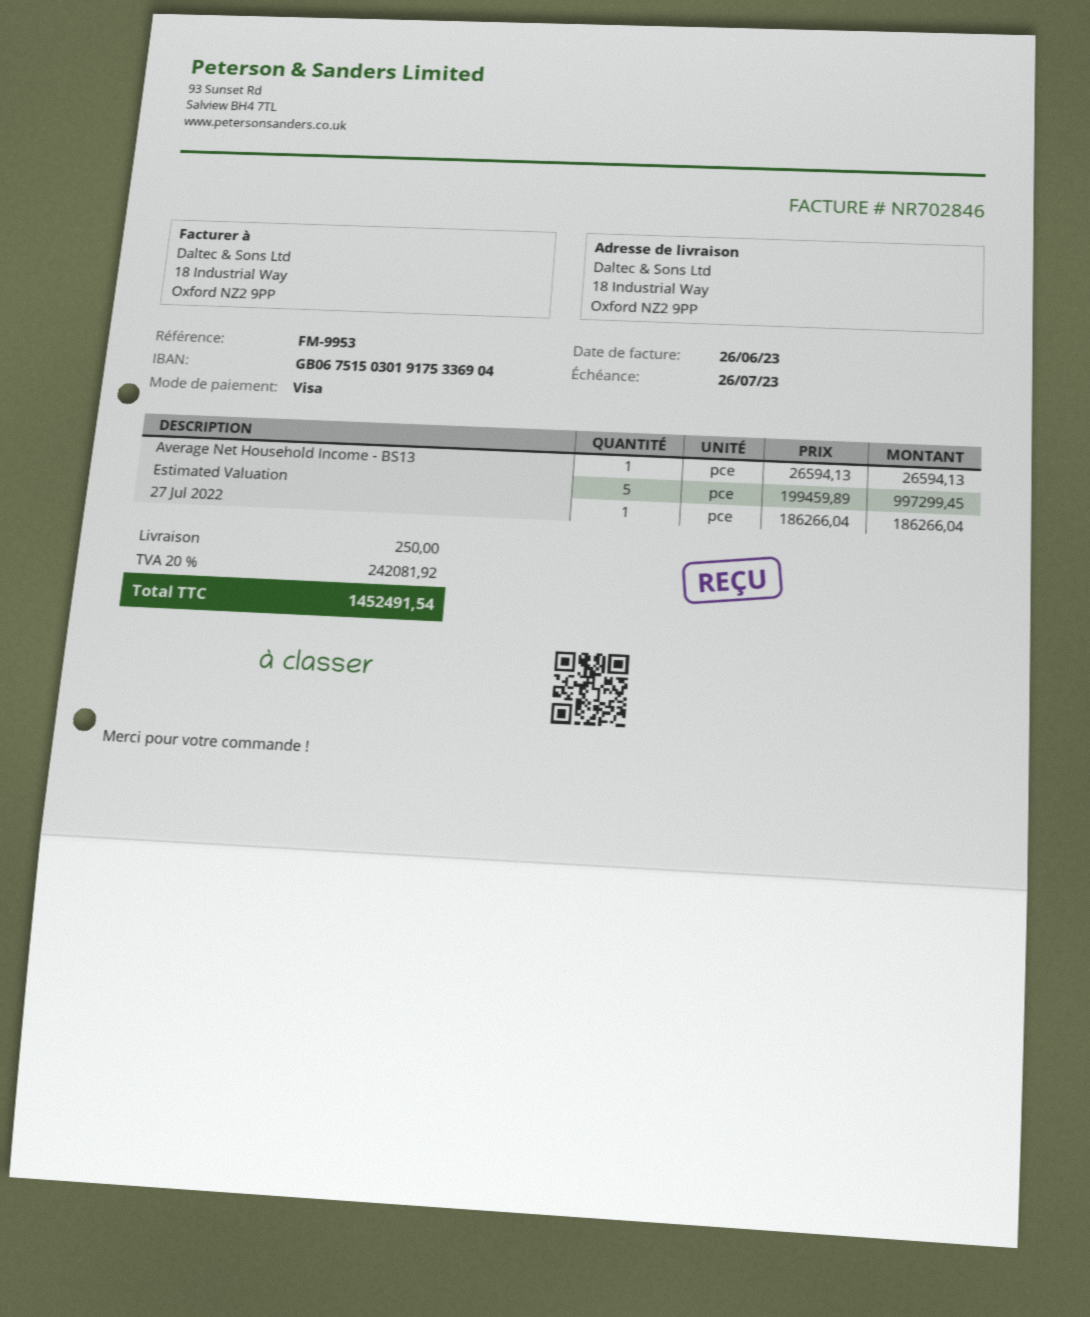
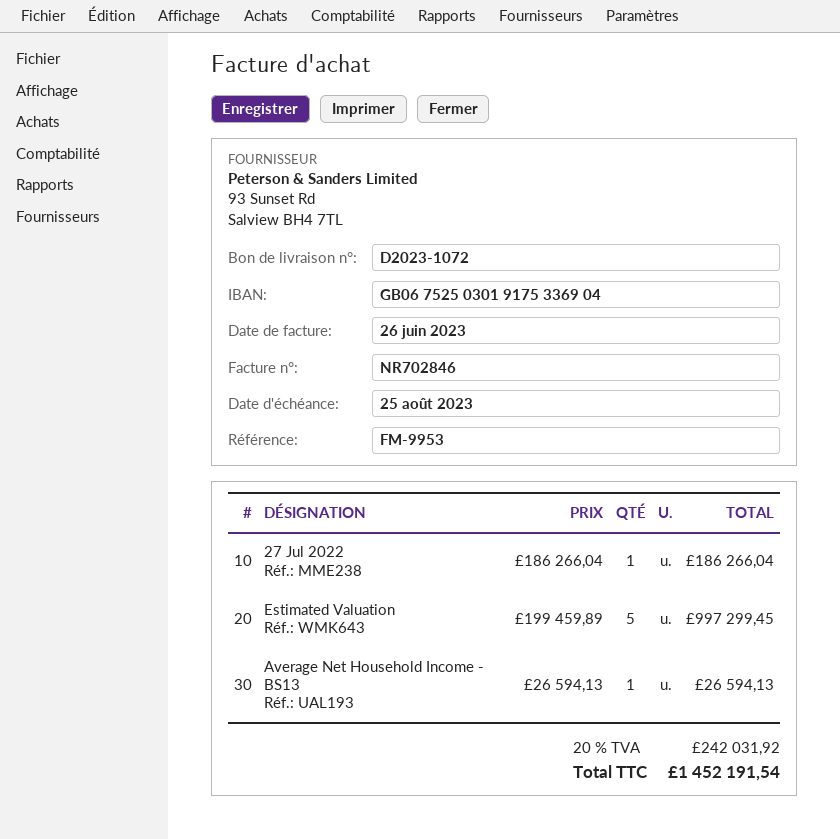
due date: 2023-07-26 -> 2023-08-25
bank account: GB06751503019175336904 -> GB06752503019175336904
shipping: 250.00 -> none
tax: 20% = 242081.92 -> 20% = 242031.92
total: 1452491.54 -> 1452191.54

